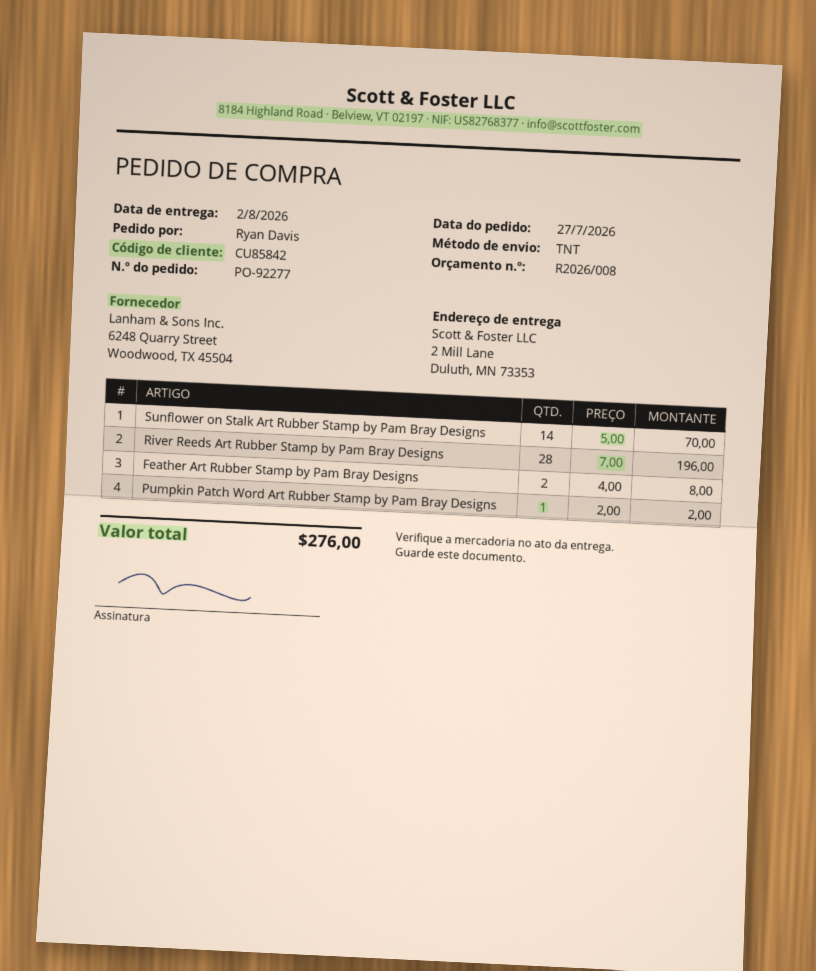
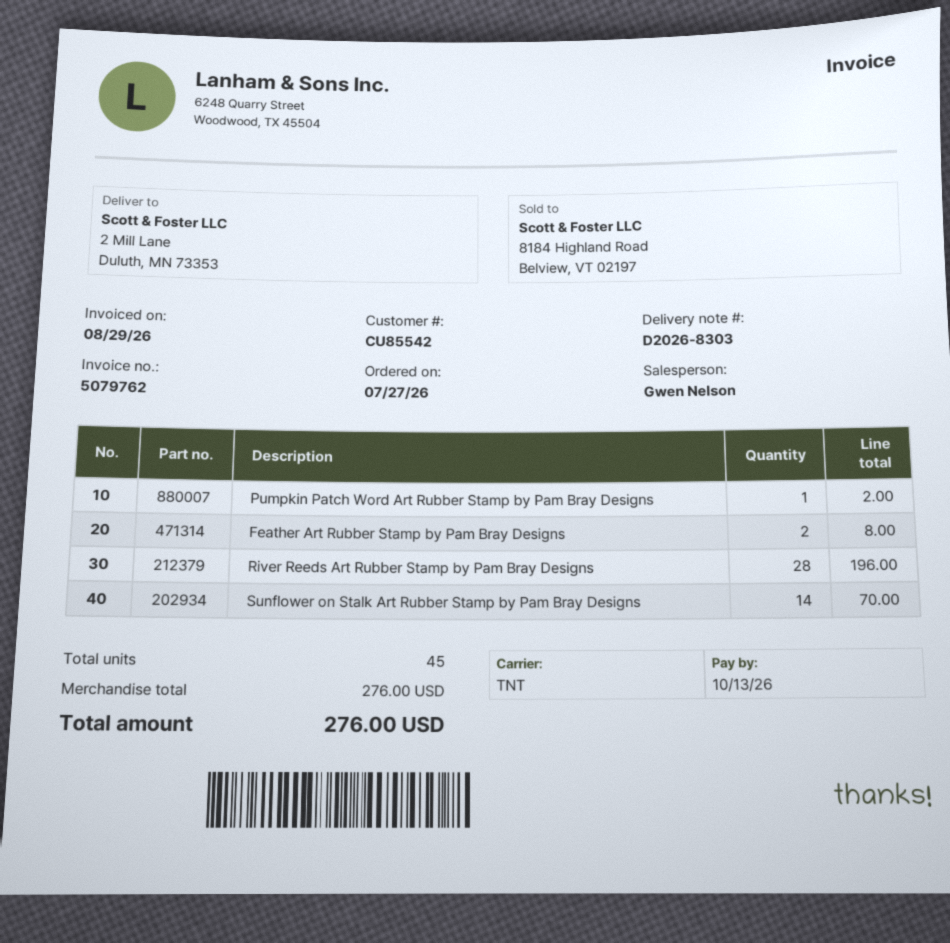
customer number: CU85842 -> CU85542

